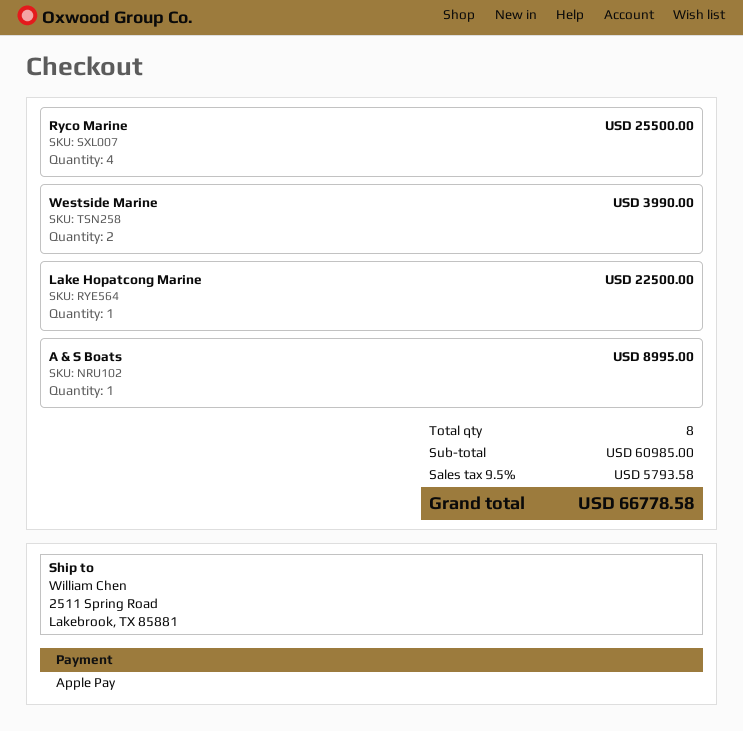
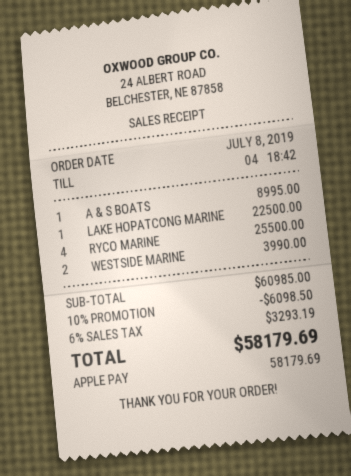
discount: none -> 10% = 6098.50
tax: 9.5% = 5793.58 -> 6% = 3293.19
total: 66778.58 -> 58179.69

